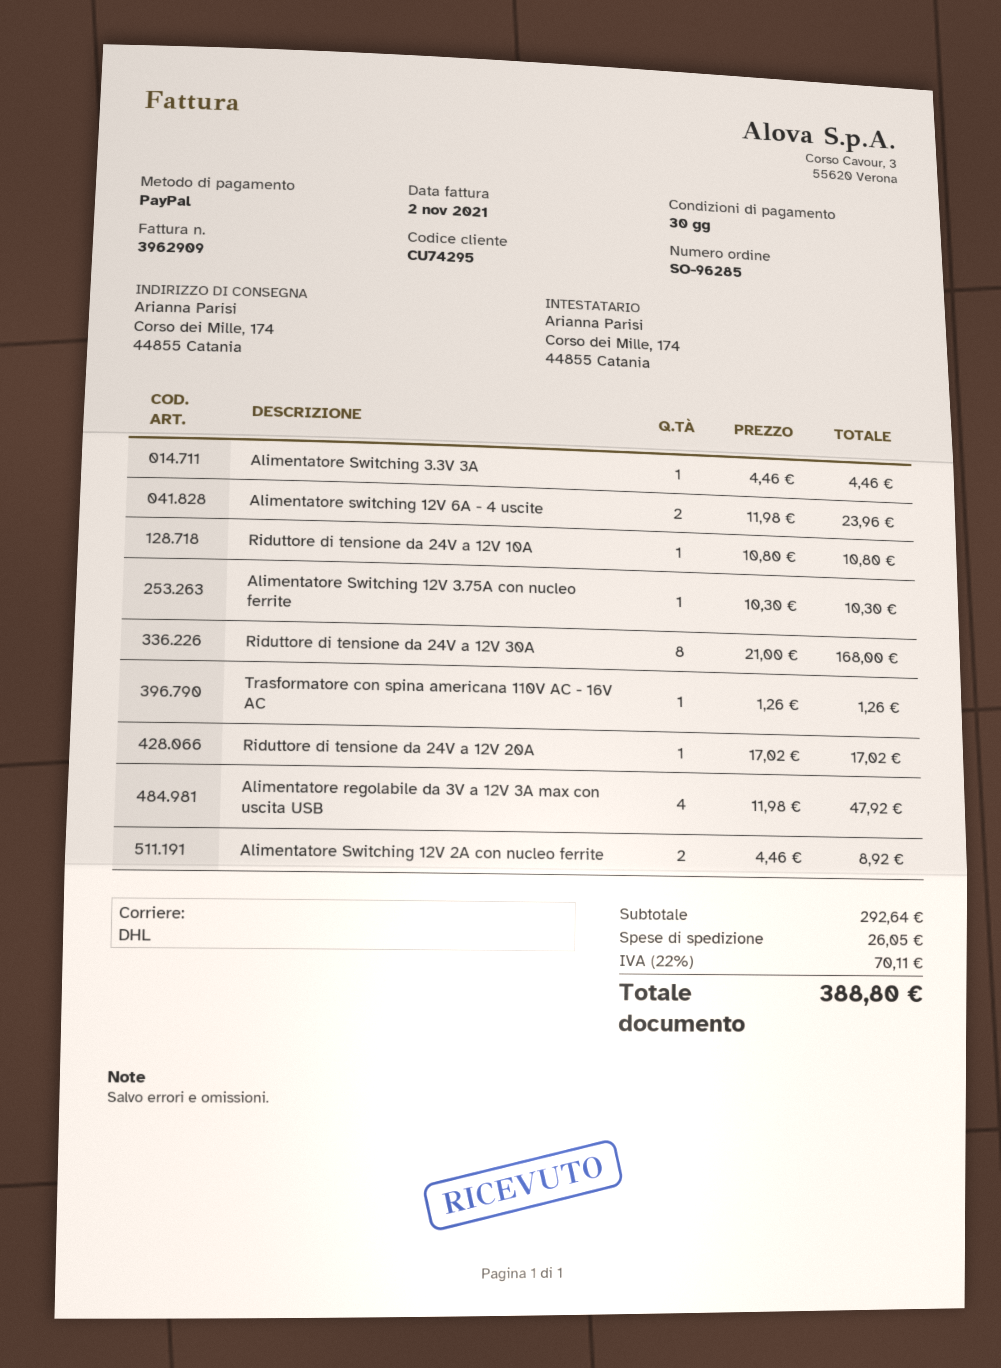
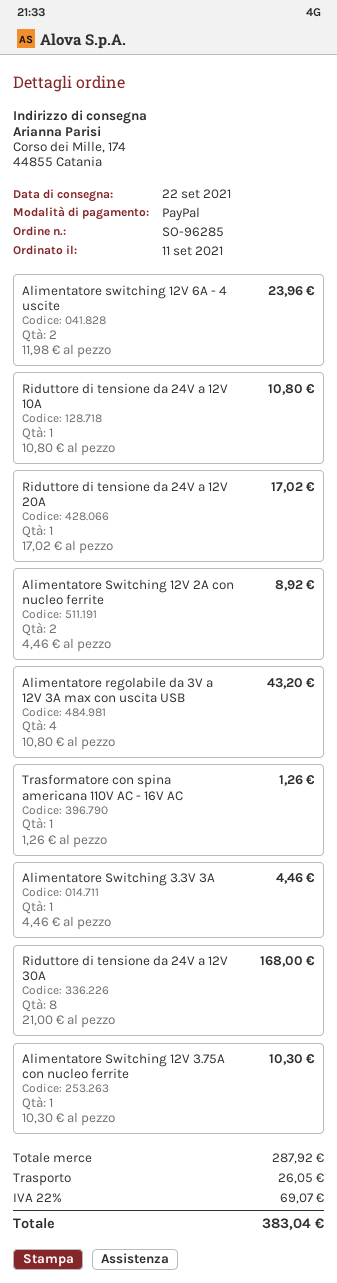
Alimentatore regolabile da 3V a 12V 3A max con uscita USB: 4 x 11.98 = 47.92 -> 4 x 10.80 = 43.20
subtotal: 292.64 -> 287.92
tax: 22% = 70.11 -> 22% = 69.07
total: 388.80 -> 383.04

